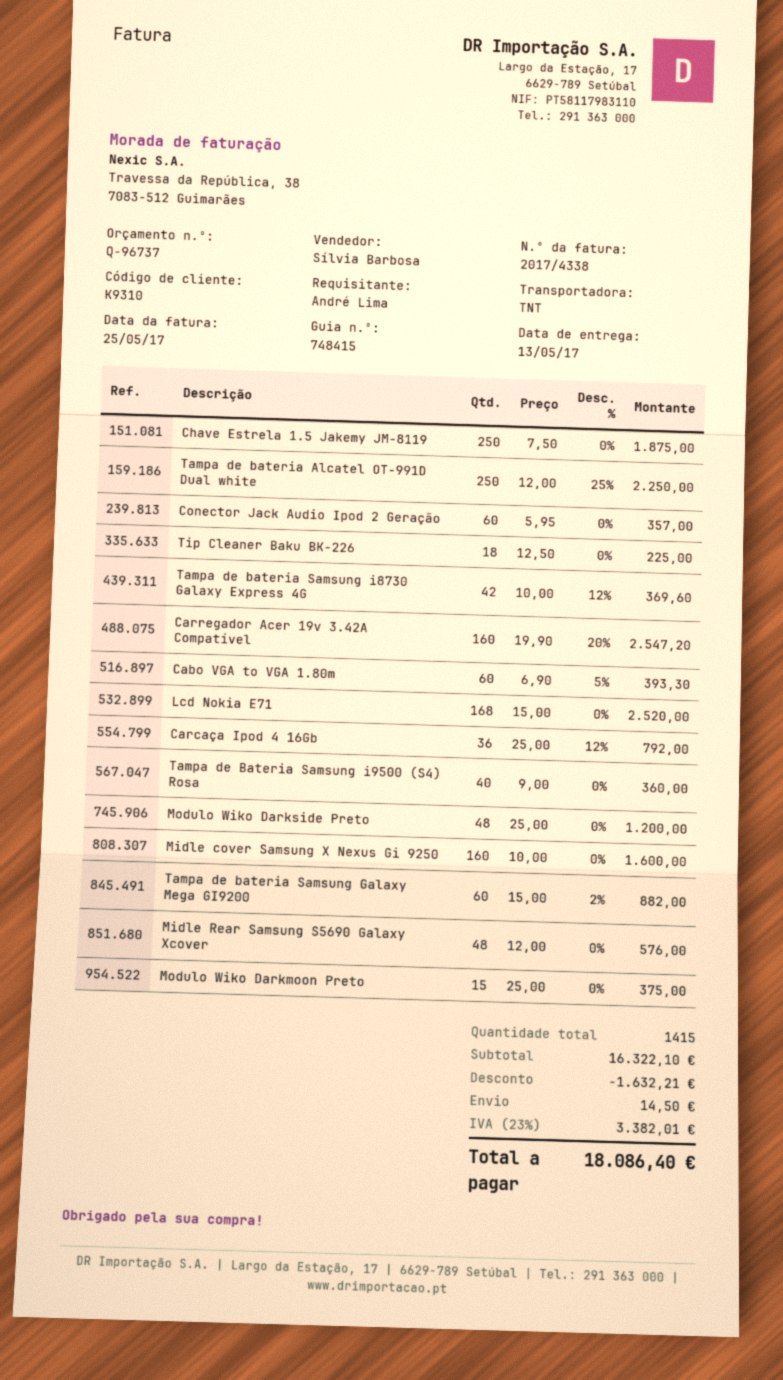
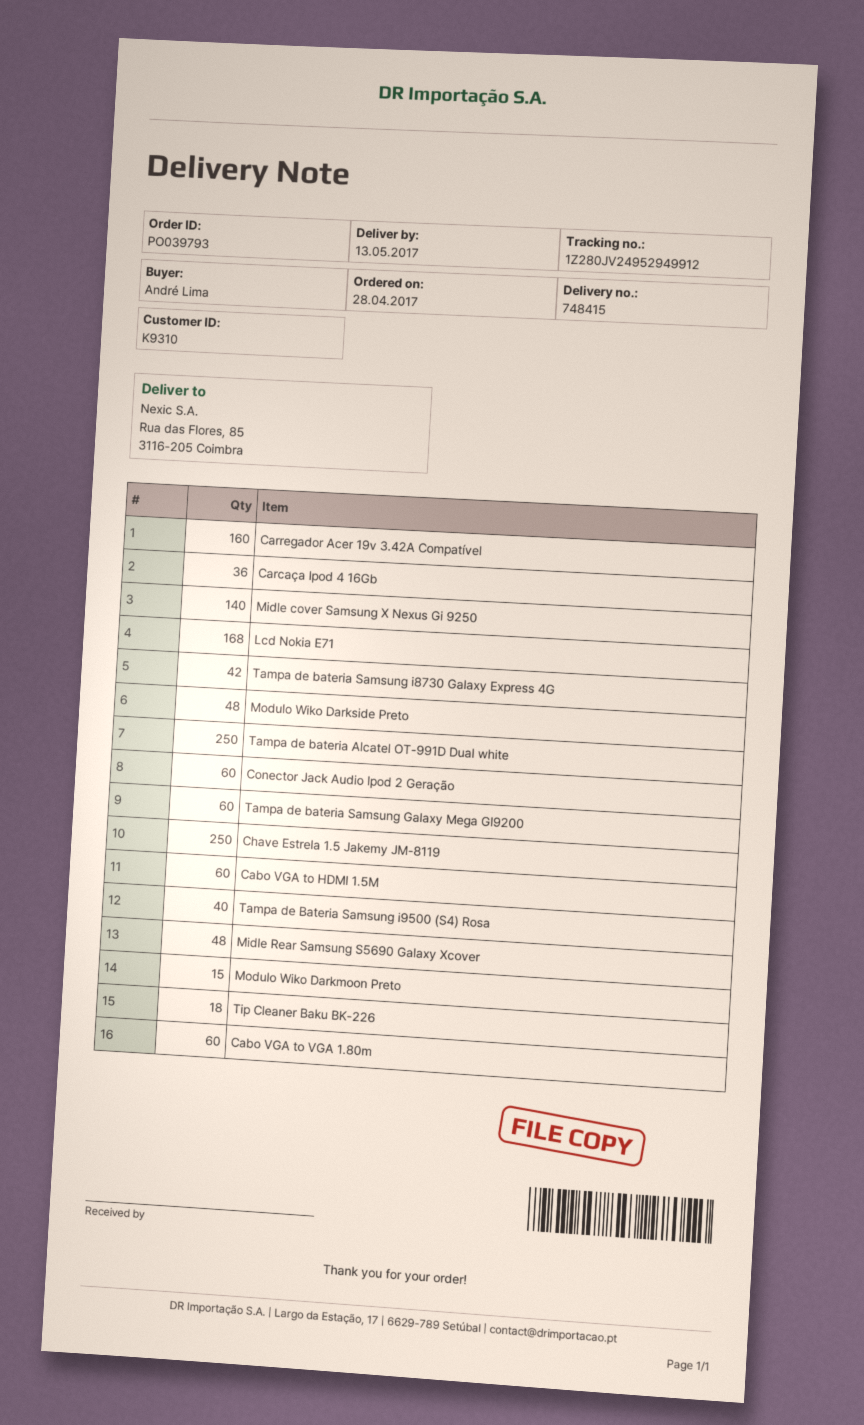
Midle cover Samsung X Nexus Gi 9250: 160 -> 140
Cabo VGA to HDMI 1.5M: none -> 60

